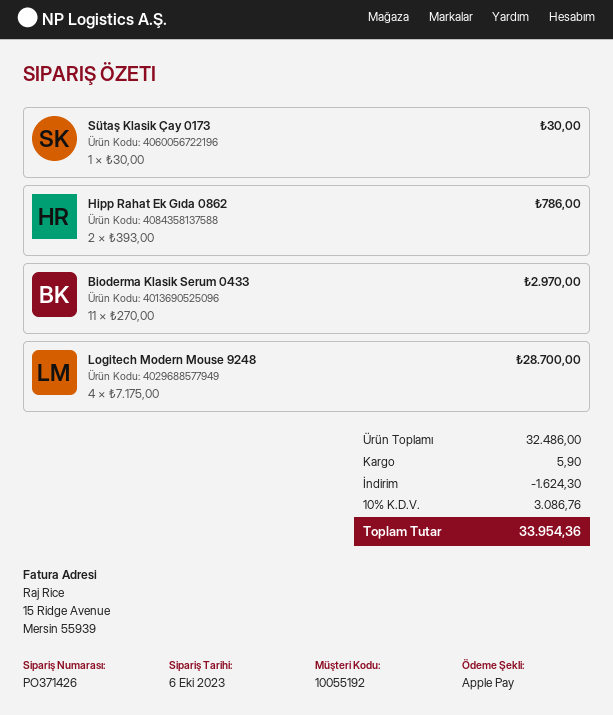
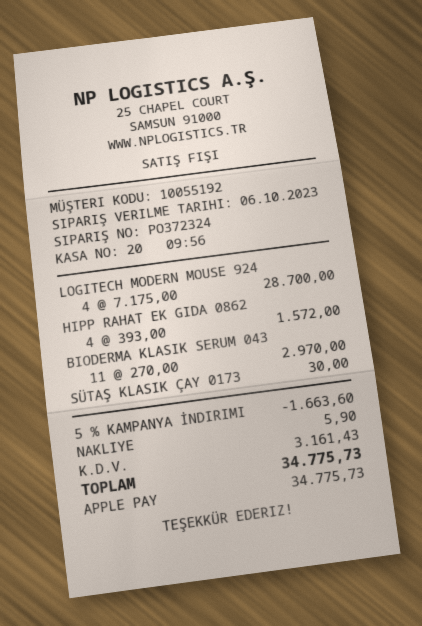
order number: PO371426 -> PO372324
Hipp Rahat Ek Gıda 0862: 2 x 393.00 = 786.00 -> 4 x 393.00 = 1572.00
discount: 1624.30 -> 1663.60
tax: 3086.76 -> 3161.43
total: 33954.36 -> 34775.73

